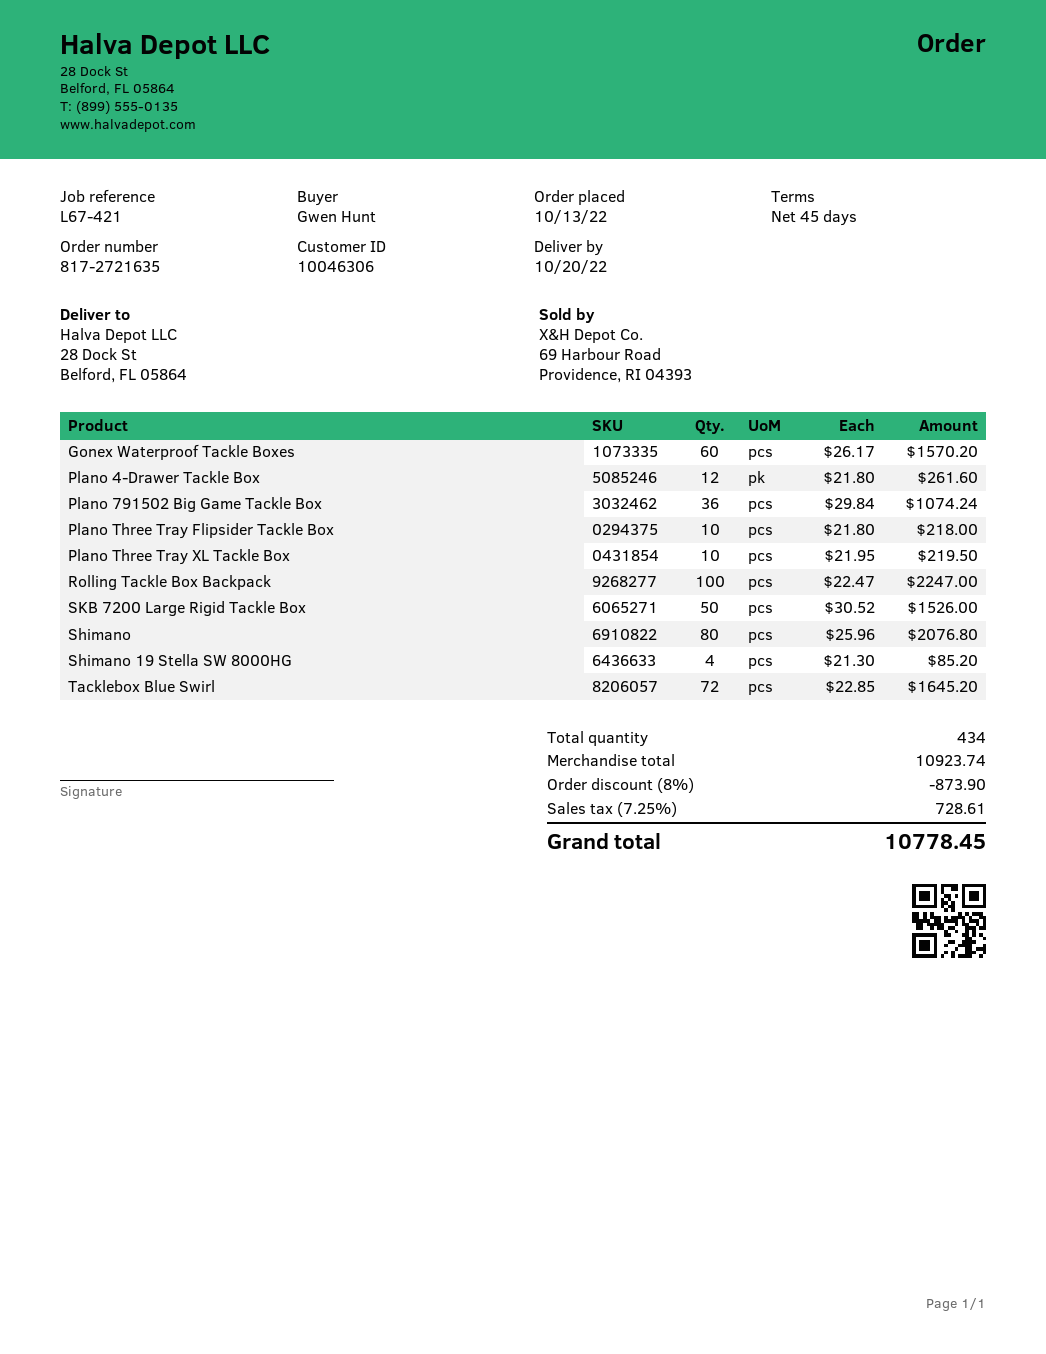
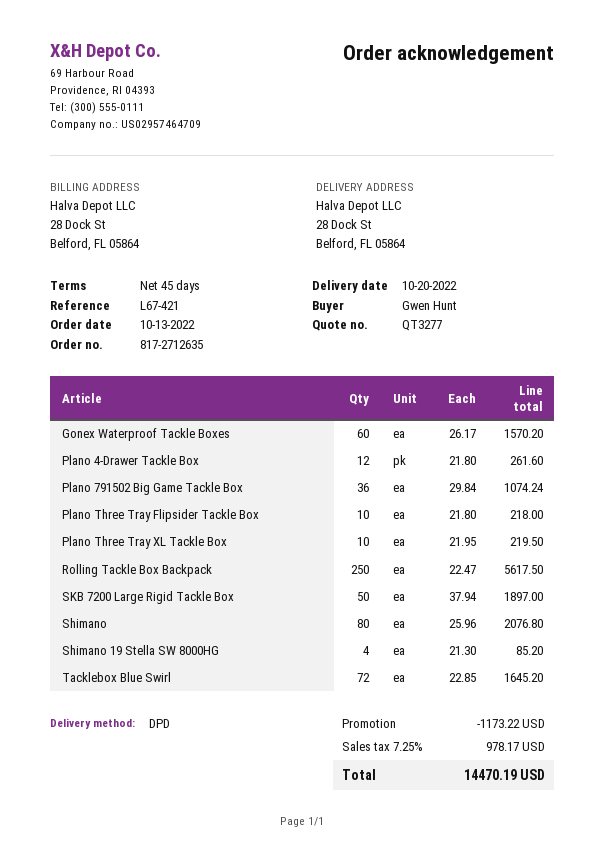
order number: 817-2721635 -> 817-2712635
Rolling Tackle Box Backpack: 100 x 22.47 = 2247.00 -> 250 x 22.47 = 5617.50
SKB 7200 Large Rigid Tackle Box: 50 x 30.52 = 1526.00 -> 50 x 37.94 = 1897.00
discount: 873.90 -> 1173.22
tax: 7.25% = 728.61 -> 7.25% = 978.17
total: 10778.45 -> 14470.19

